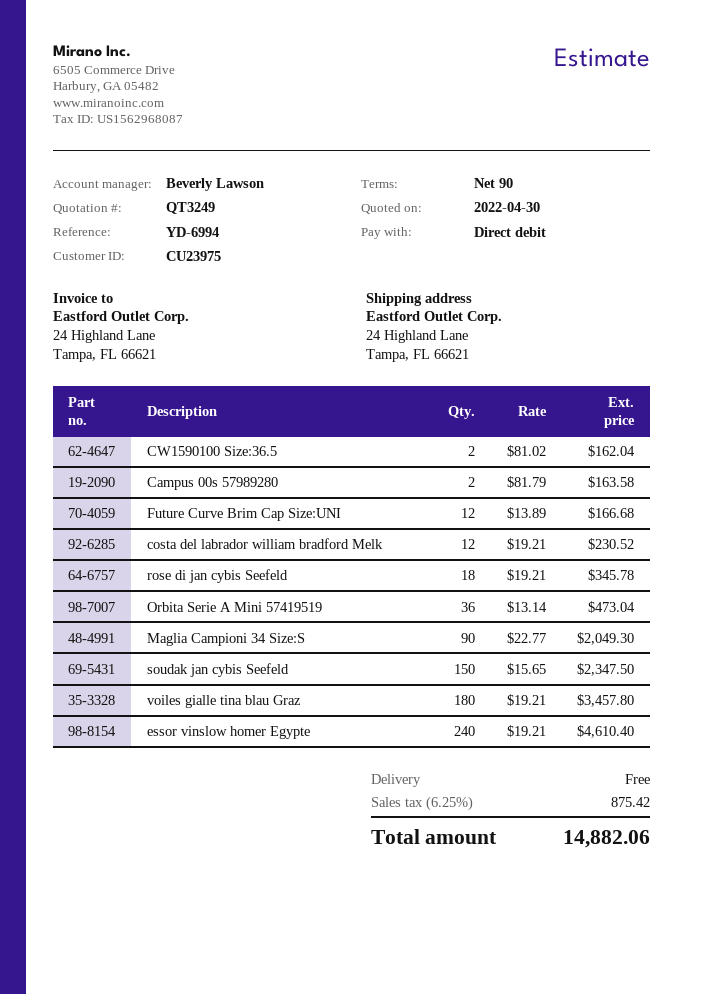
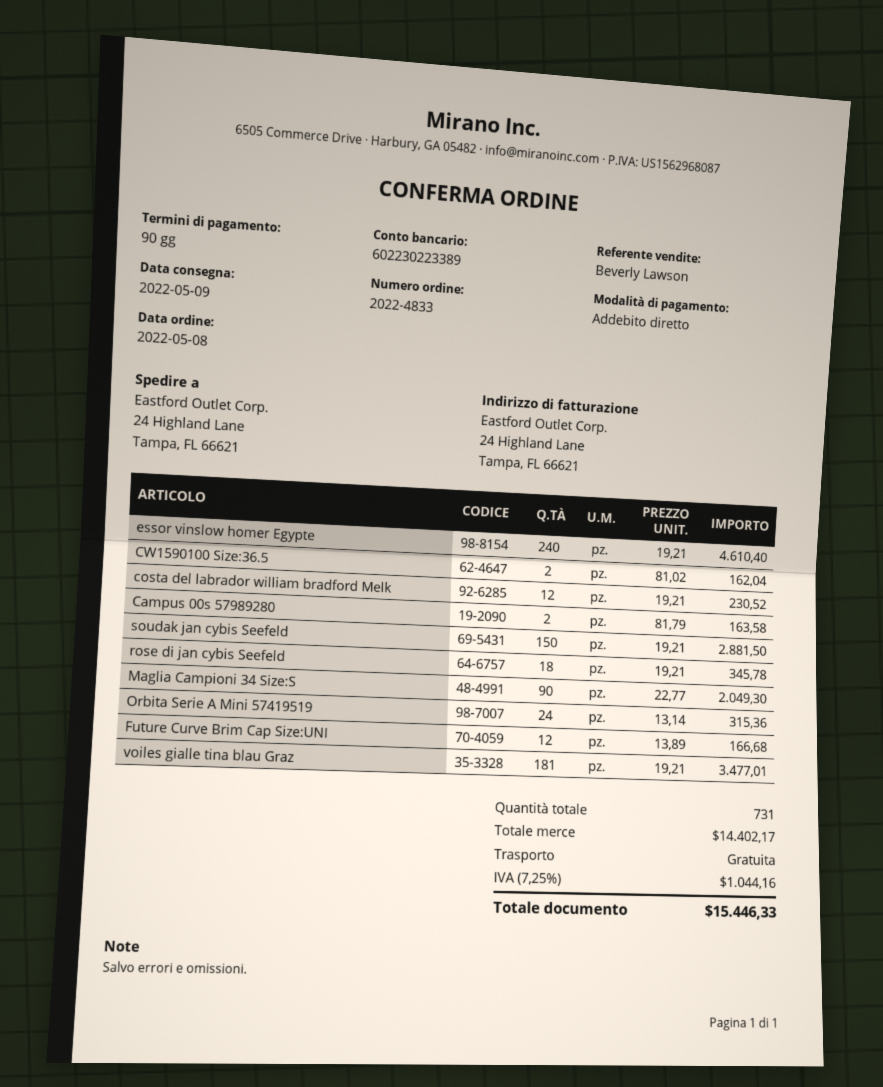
Orbita Serie A Mini 57419519: 36 x 13.14 = 473.04 -> 24 x 13.14 = 315.36
soudak jan cybis Seefeld: 150 x 15.65 = 2347.50 -> 150 x 19.21 = 2881.50
voiles gialle tina blau Graz: 180 x 19.21 = 3457.80 -> 181 x 19.21 = 3477.01
tax: 6.25% = 875.42 -> 7.25% = 1044.16
total: 14882.06 -> 15446.33

